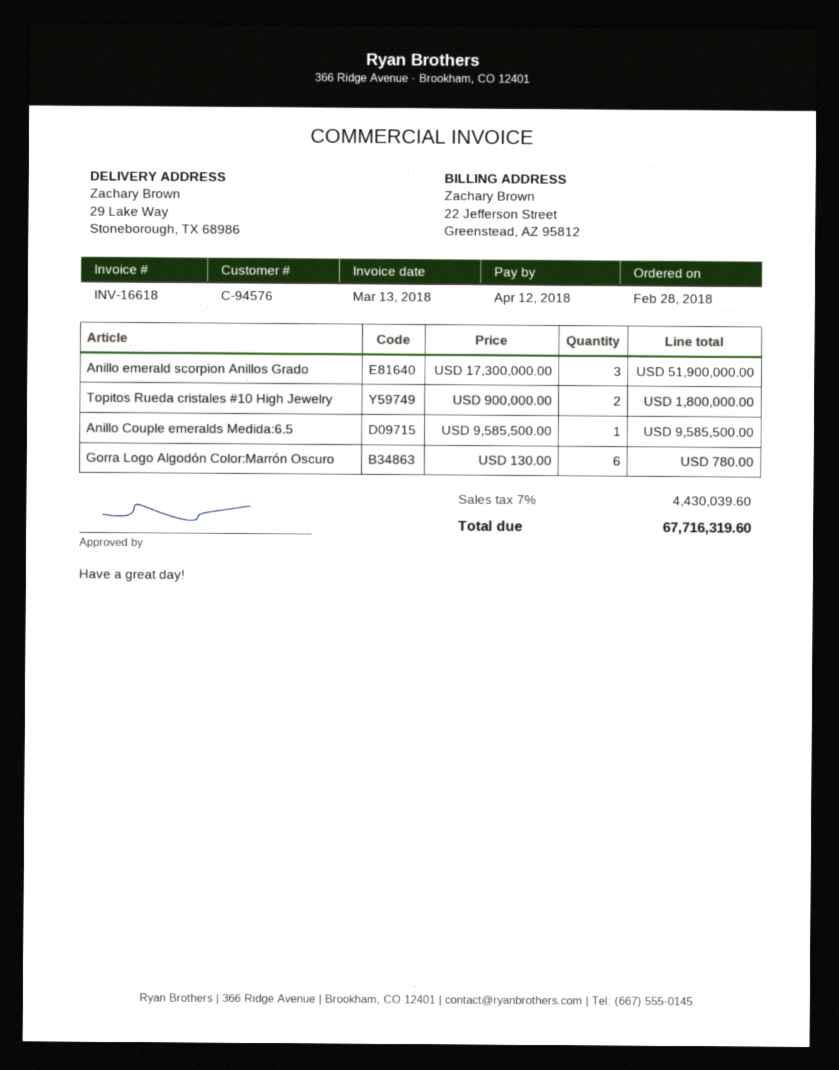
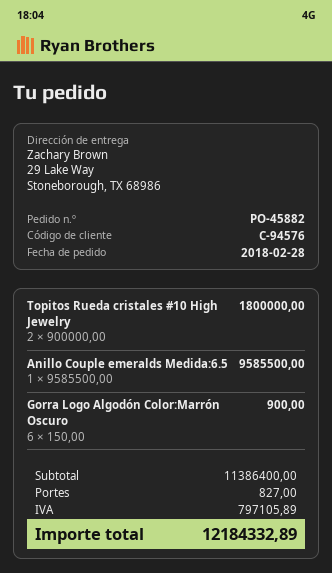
Anillo emerald scorpion Anillos Grado: 3 x 17300000.00 = 51900000.00 -> none
Gorra Logo Algodón Color:Marrón Oscuro: 6 x 130.00 = 780.00 -> 6 x 150.00 = 900.00
shipping: none -> 827.00
tax: 4430039.60 -> 797105.89
total: 67716319.60 -> 12184332.89

